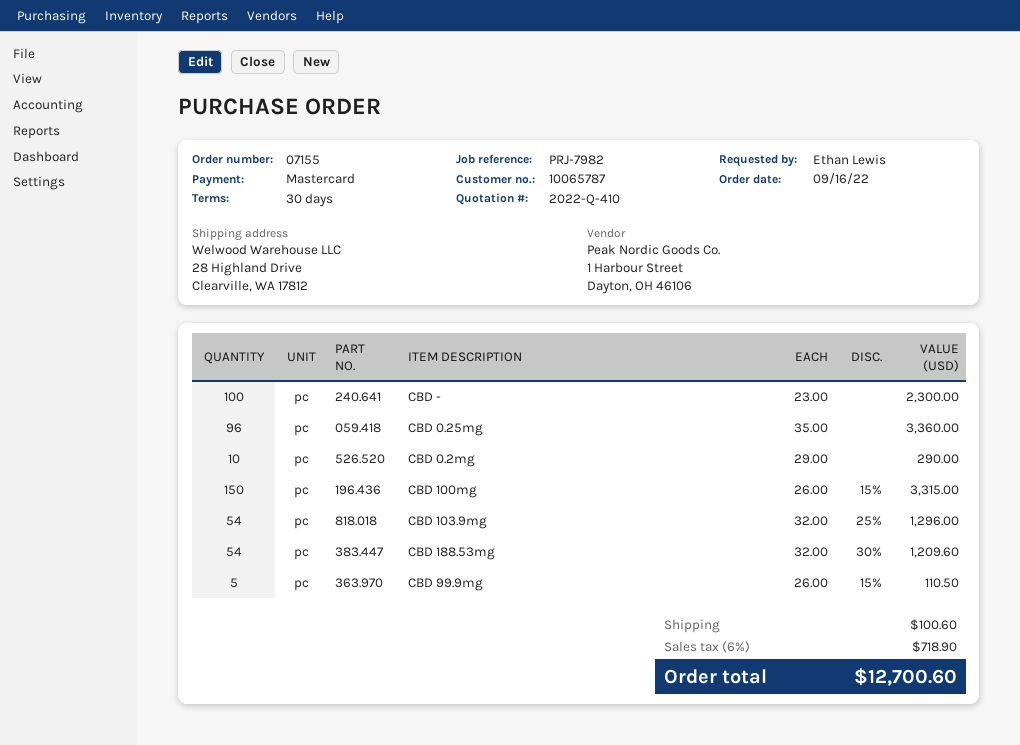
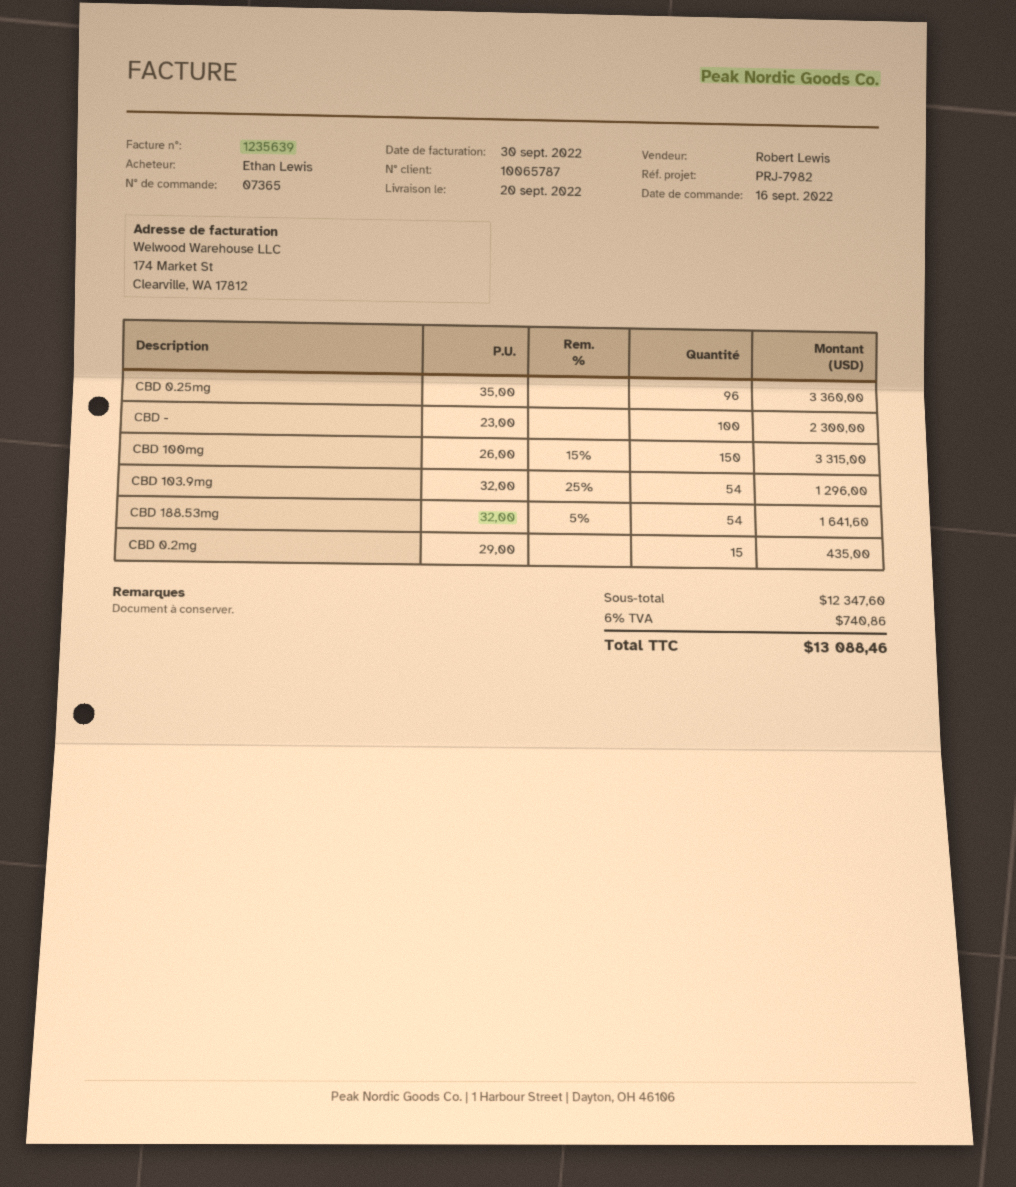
order number: 07155 -> 07365
CBD 0.2mg: 10 x 29.00 = 290.00 -> 15 x 29.00 = 435.00
CBD 188.53mg: 54 x 32.00 - 30% = 1209.60 -> 54 x 32.00 - 5% = 1641.60
CBD 99.9mg: 5 x 26.00 - 15% = 110.50 -> none
shipping: 100.60 -> none
tax: 6% = 718.90 -> 6% = 740.86
total: 12700.60 -> 13088.46

